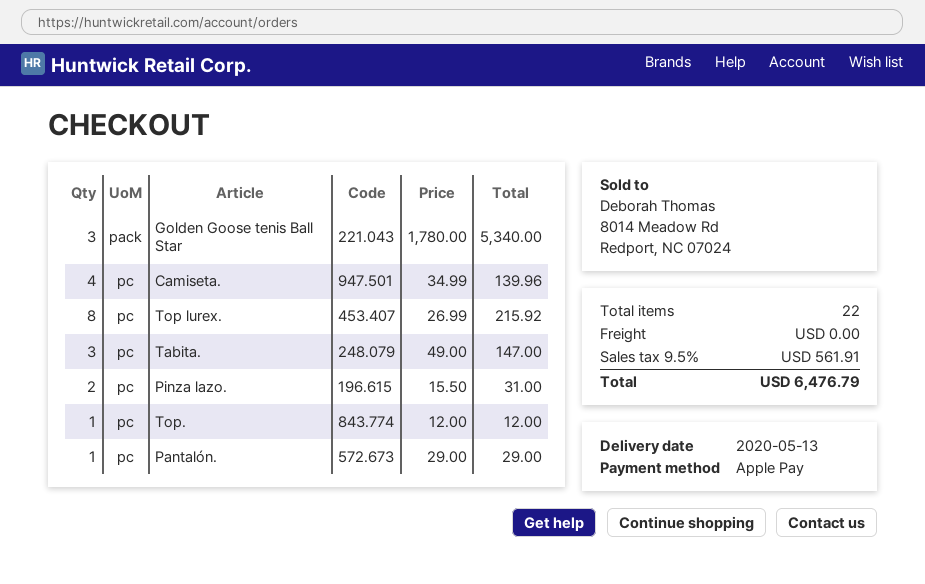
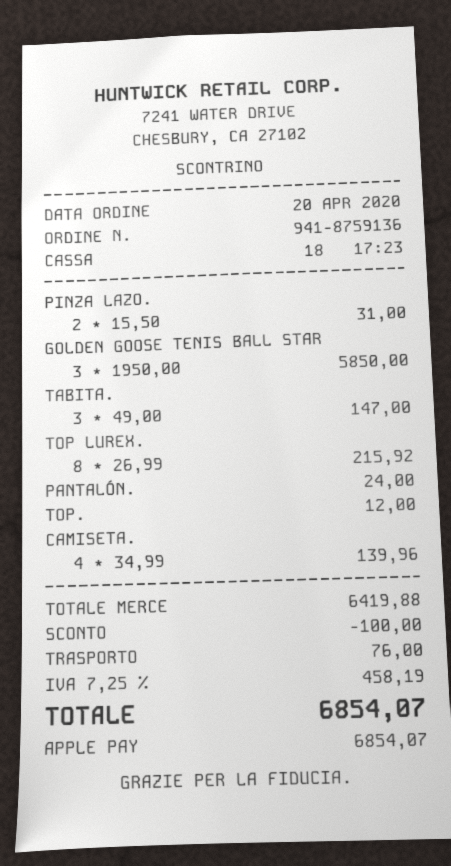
Golden Goose tenis Ball Star: 3 x 1780.00 = 5340.00 -> 3 x 1950.00 = 5850.00
Pantalón.: 1 x 29.00 = 29.00 -> 1 x 24.00 = 24.00
discount: none -> 100.00
shipping: 0.00 -> 76.00
tax: 9.5% = 561.91 -> 7.25% = 458.19
total: 6476.79 -> 6854.07

